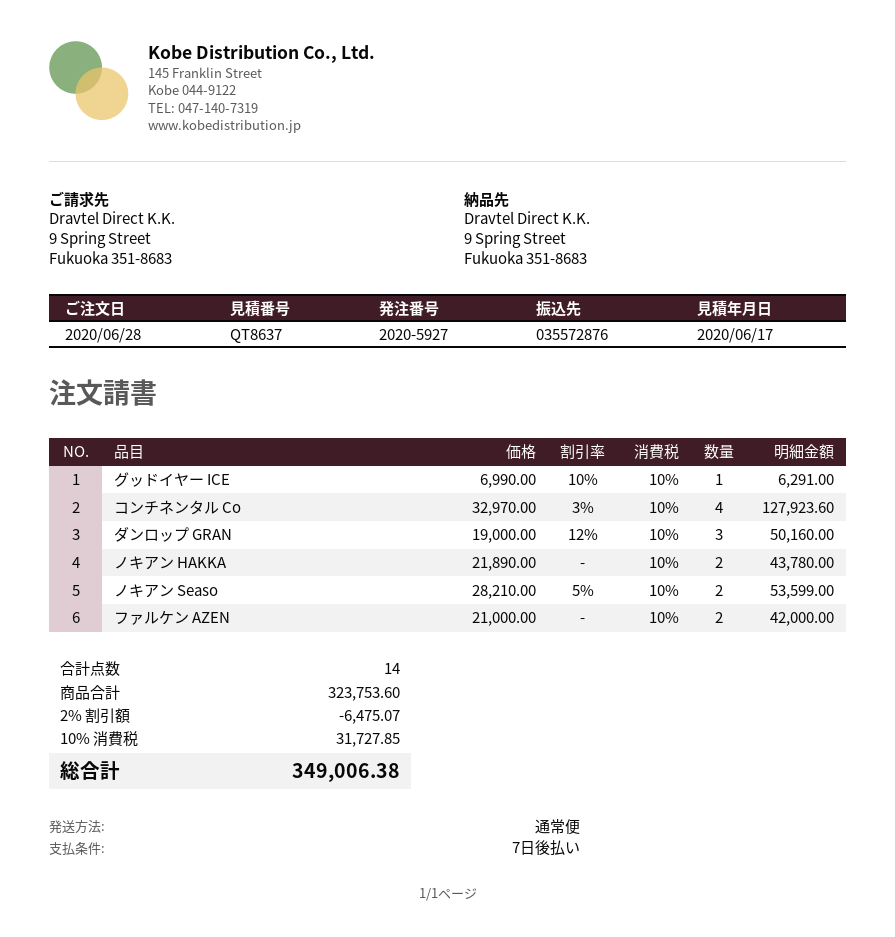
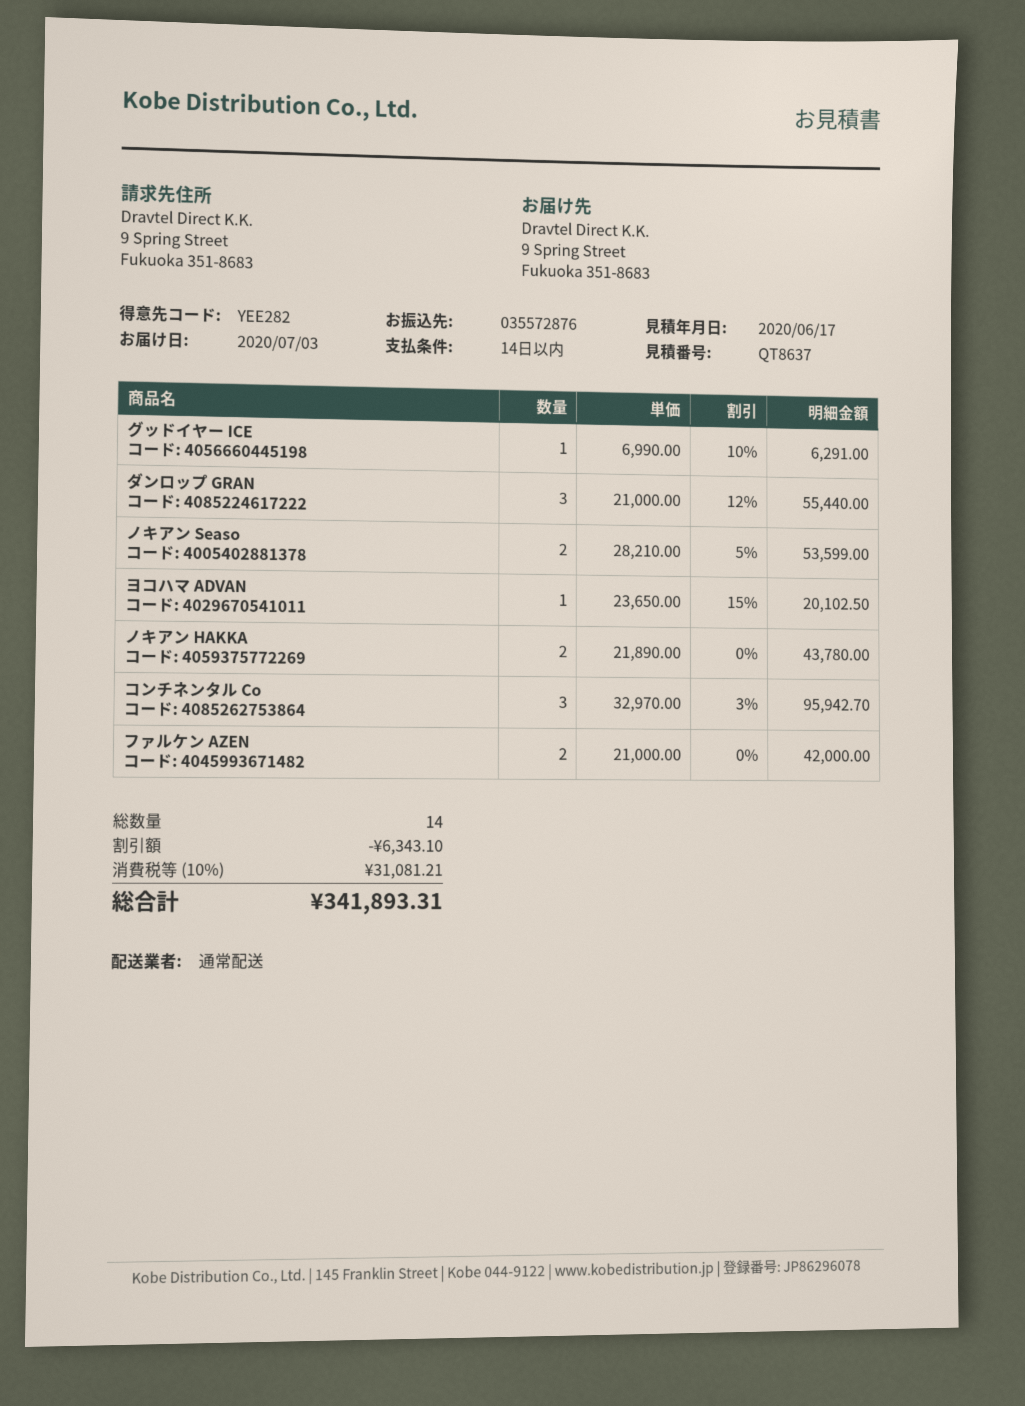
payment terms: 7 days -> 14 days
コンチネンタル Co: 4 x 32970.00 - 3% = 127923.60 -> 3 x 32970.00 - 3% = 95942.70
ダンロップ GRAN: 3 x 19000.00 - 12% = 50160.00 -> 3 x 21000.00 - 12% = 55440.00
ヨコハマ ADVAN: none -> 1 x 23650.00 - 15% = 20102.50
discount: 6475.07 -> 6343.10
tax: 10% = 31727.85 -> 10% = 31081.21
total: 349006.38 -> 341893.31

